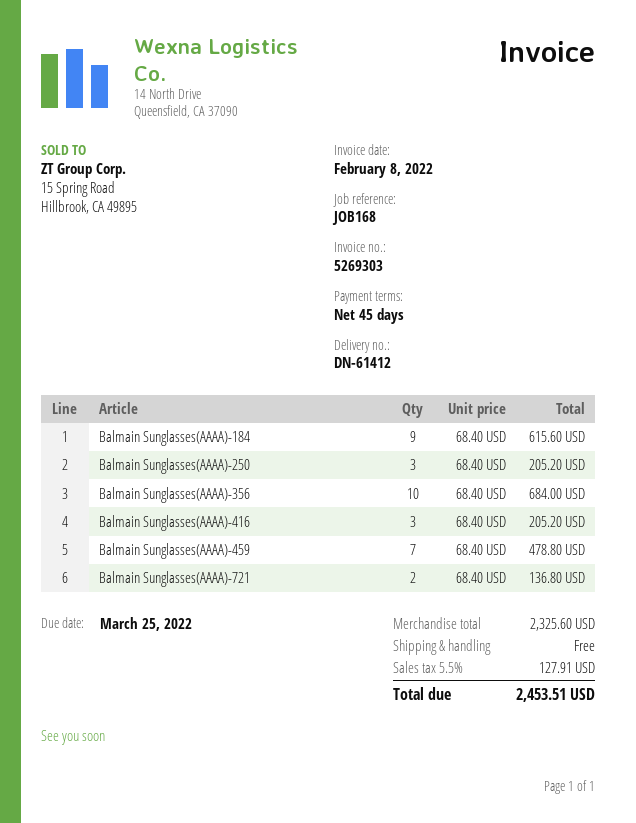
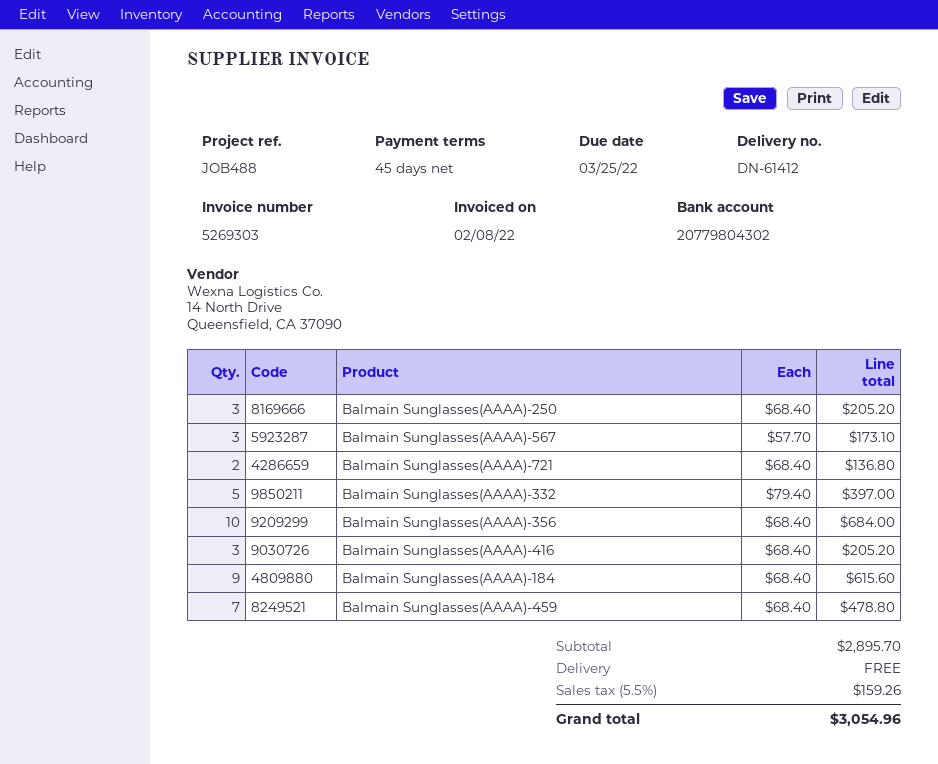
reference: JOB168 -> JOB488
Balmain Sunglasses(AAAA)-567: none -> 3 x 57.70 = 173.10
Balmain Sunglasses(AAAA)-332: none -> 5 x 79.40 = 397.00
subtotal: 2325.60 -> 2895.70
tax: 5.5% = 127.91 -> 5.5% = 159.26
total: 2453.51 -> 3054.96

